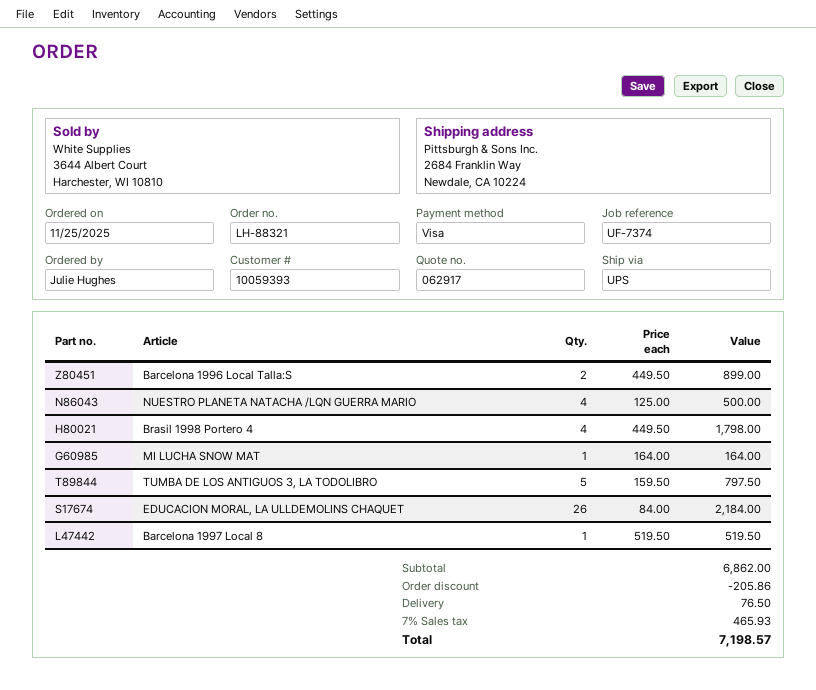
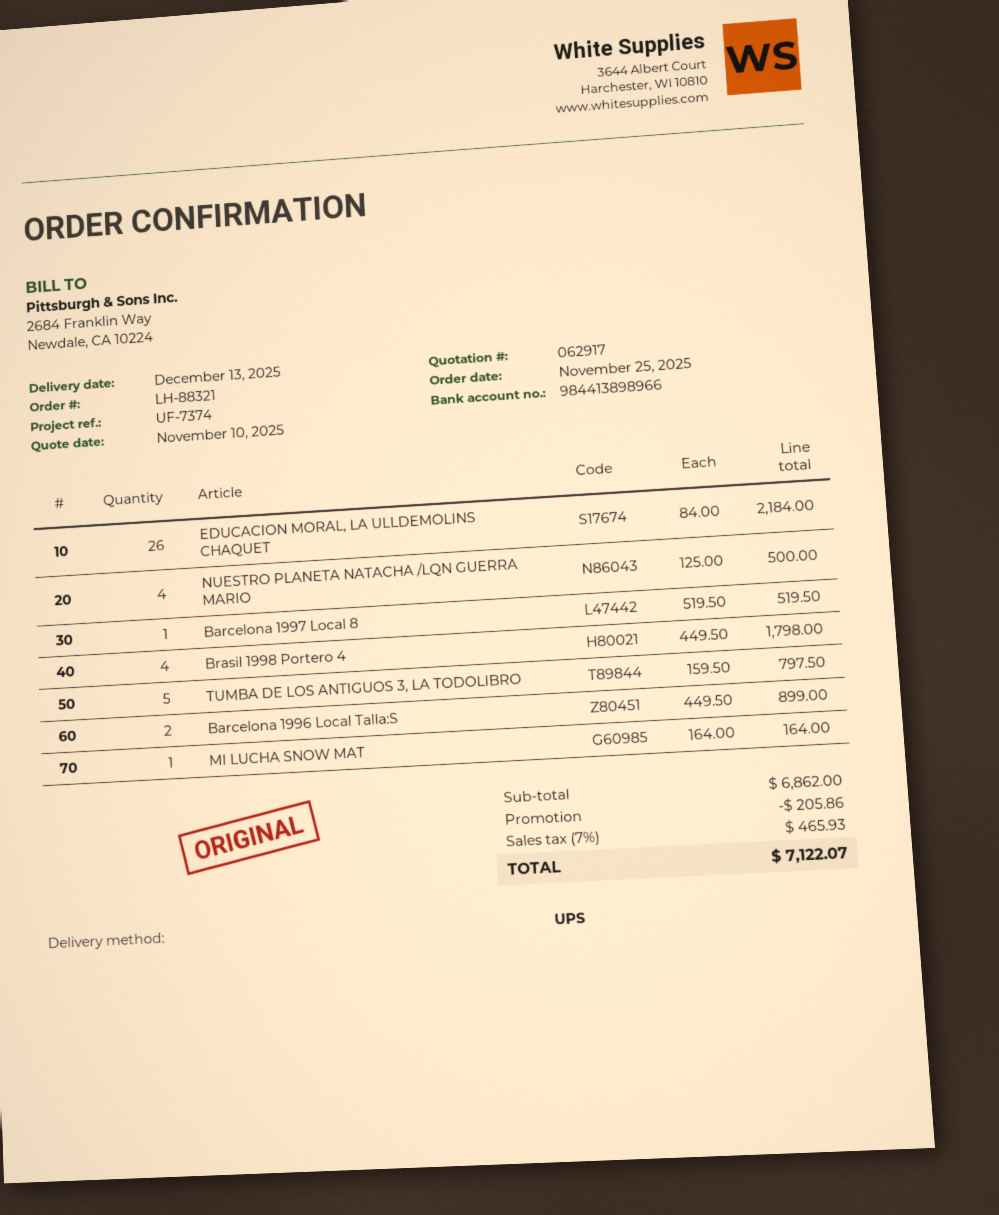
shipping: 76.50 -> none
total: 7198.57 -> 7122.07

